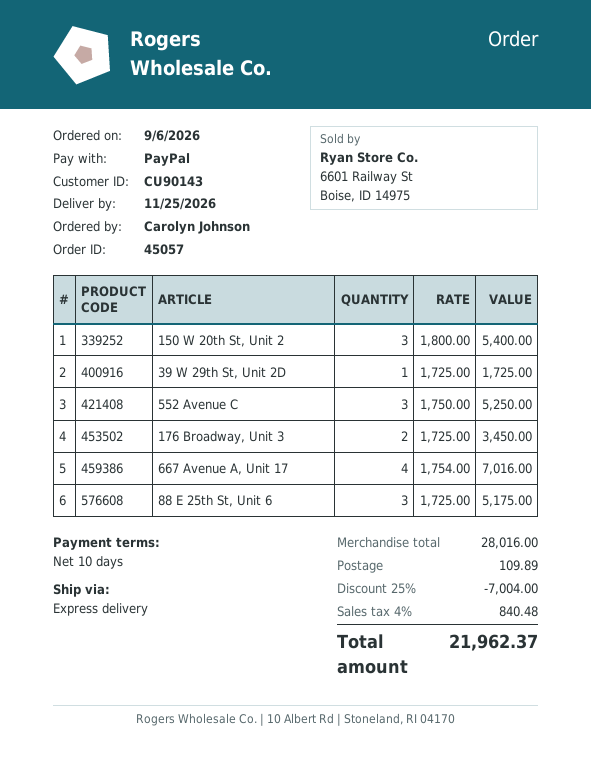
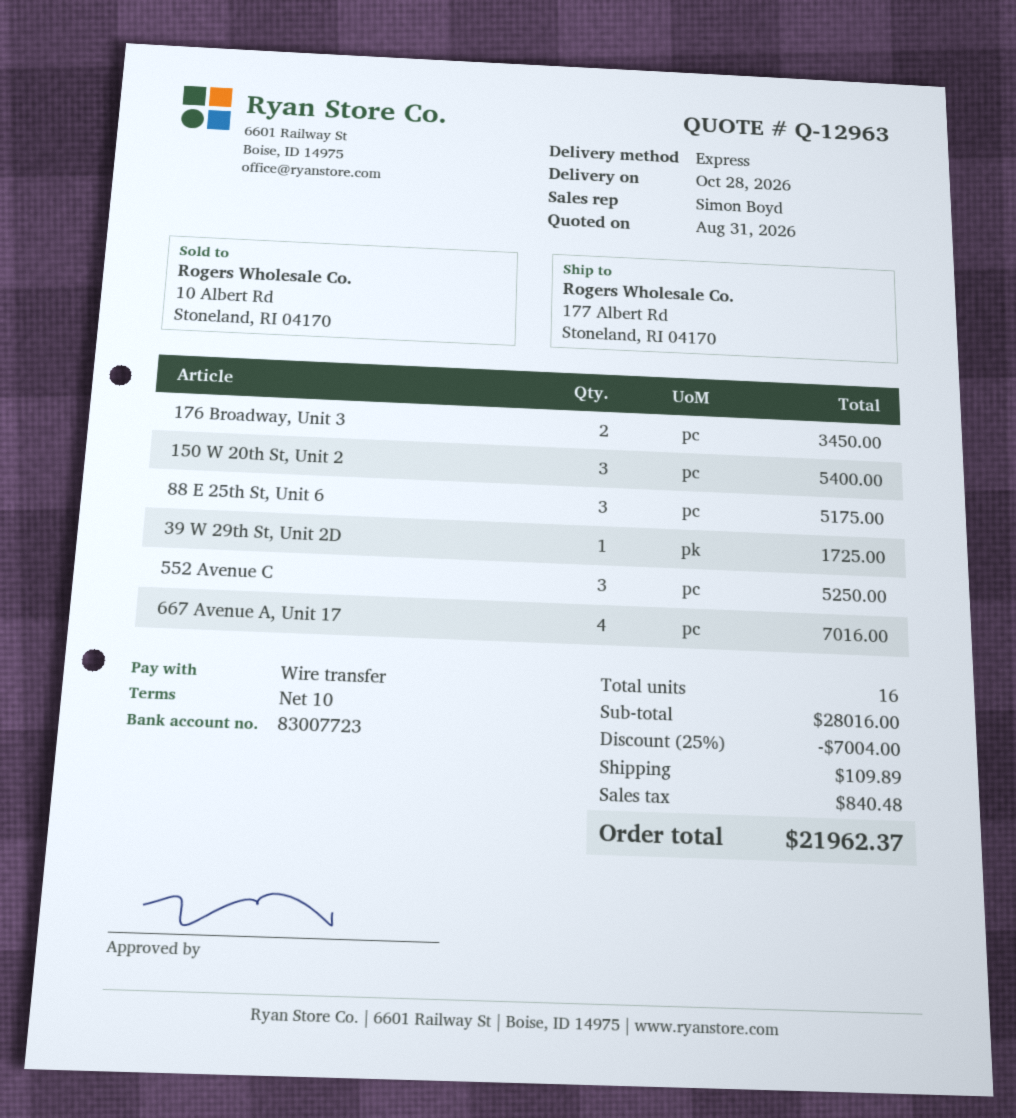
delivery date: 2026-11-25 -> 2026-10-28
payment method: PayPal -> bank transfer

